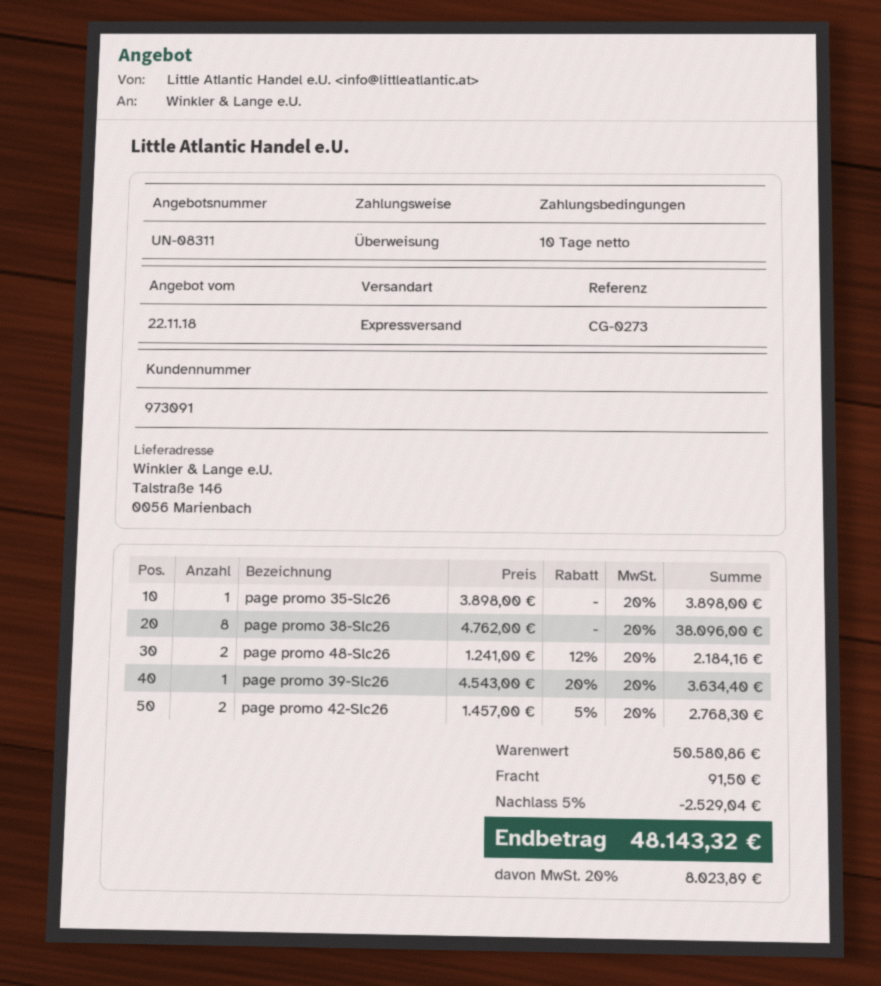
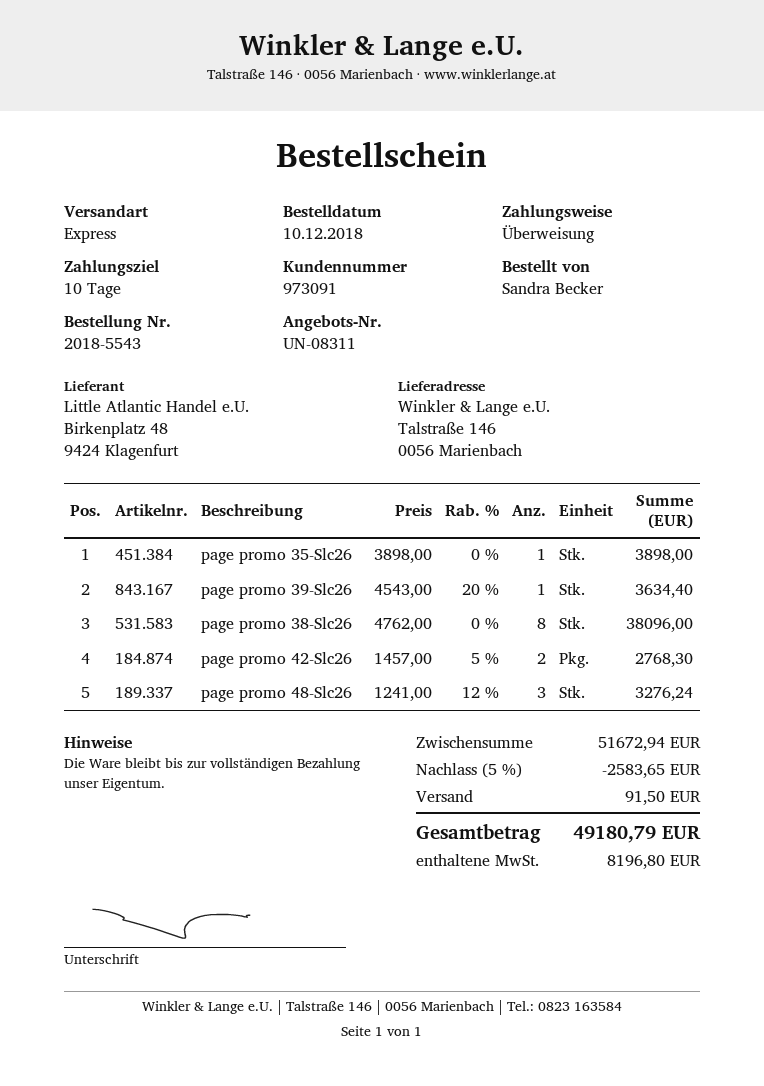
page promo 48-Slc26: 2 x 1241.00 - 12% = 2184.16 -> 3 x 1241.00 - 12% = 3276.24
subtotal: 50580.86 -> 51672.94
discount: 5% = 2529.04 -> 5% = 2583.65
tax: 8023.89 -> 8196.80
total: 48143.32 -> 49180.79

